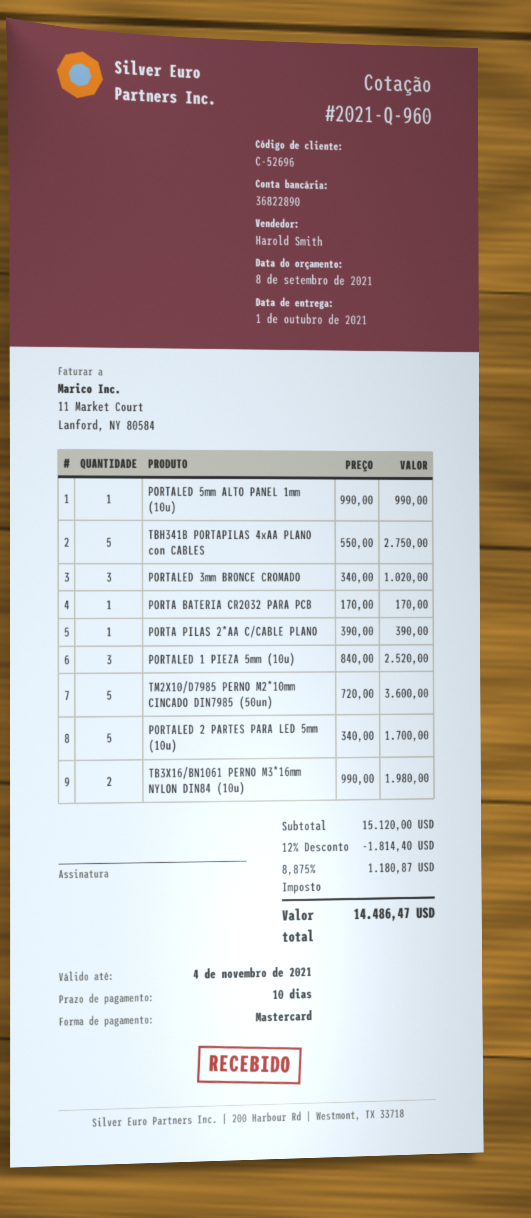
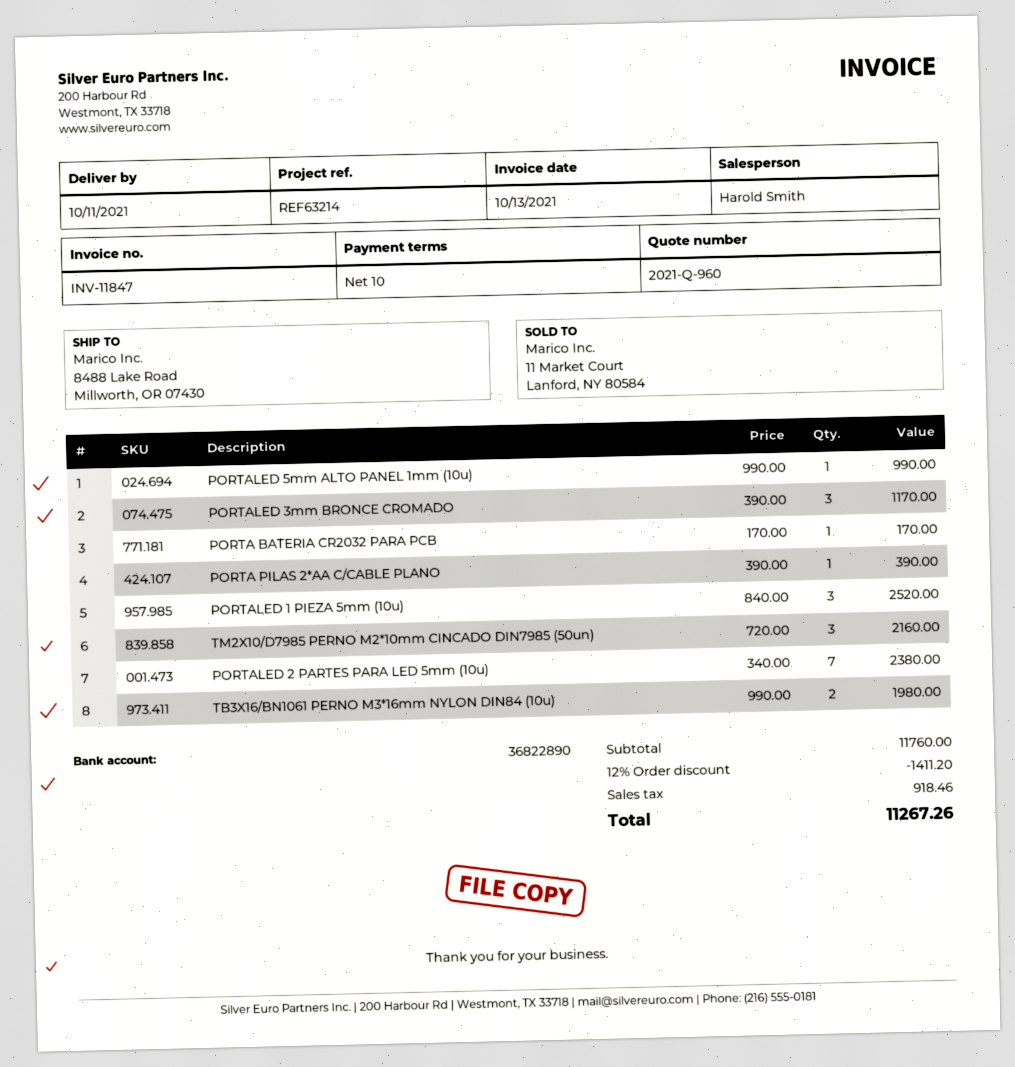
delivery date: 2021-10-01 -> 2021-10-11
TBH341B PORTAPILAS 4xAA PLANO con CABLES: 5 x 550.00 = 2750.00 -> none
PORTALED 3mm BRONCE CROMADO: 3 x 340.00 = 1020.00 -> 3 x 390.00 = 1170.00
TM2X10/D7985 PERNO M2*10mm CINCADO DIN7985 (50un): 5 x 720.00 = 3600.00 -> 3 x 720.00 = 2160.00
PORTALED 2 PARTES PARA LED 5mm (10u): 5 x 340.00 = 1700.00 -> 7 x 340.00 = 2380.00
subtotal: 15120.00 -> 11760.00
discount: 12% = 1814.40 -> 12% = 1411.20
tax: 1180.87 -> 918.46
total: 14486.47 -> 11267.26

